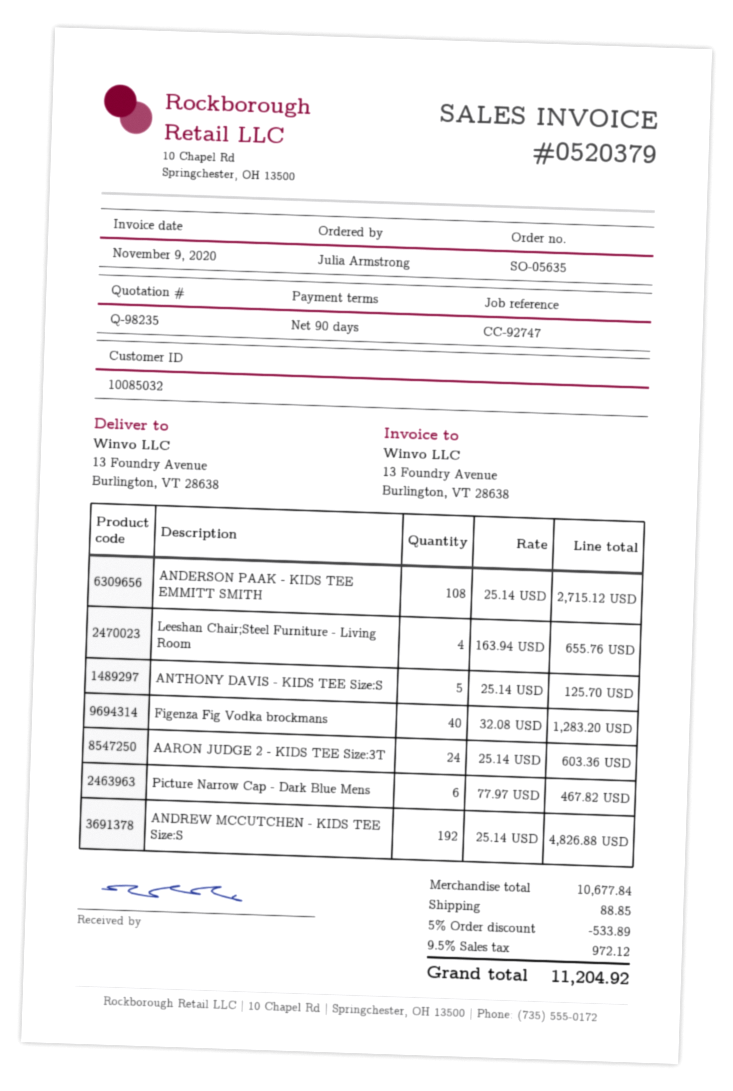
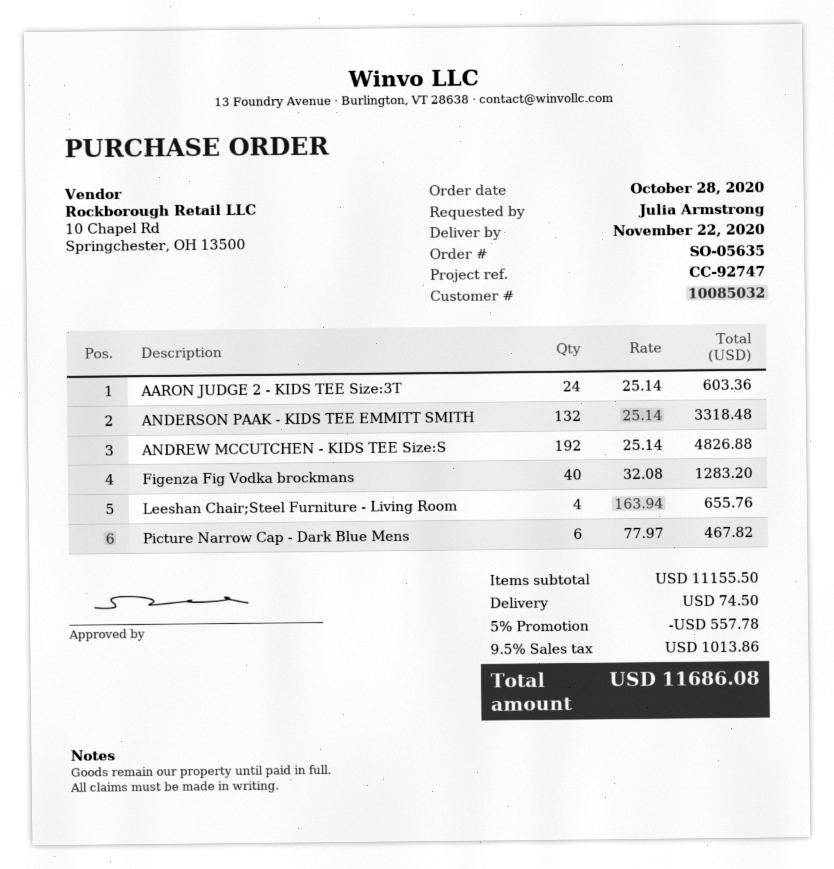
ANDERSON PAAK - KIDS TEE EMMITT SMITH: 108 x 25.14 = 2715.12 -> 132 x 25.14 = 3318.48
ANTHONY DAVIS - KIDS TEE Size:S: 5 x 25.14 = 125.70 -> none
subtotal: 10677.84 -> 11155.50
discount: 5% = 533.89 -> 5% = 557.78
shipping: 88.85 -> 74.50
tax: 9.5% = 972.12 -> 9.5% = 1013.86
total: 11204.92 -> 11686.08

